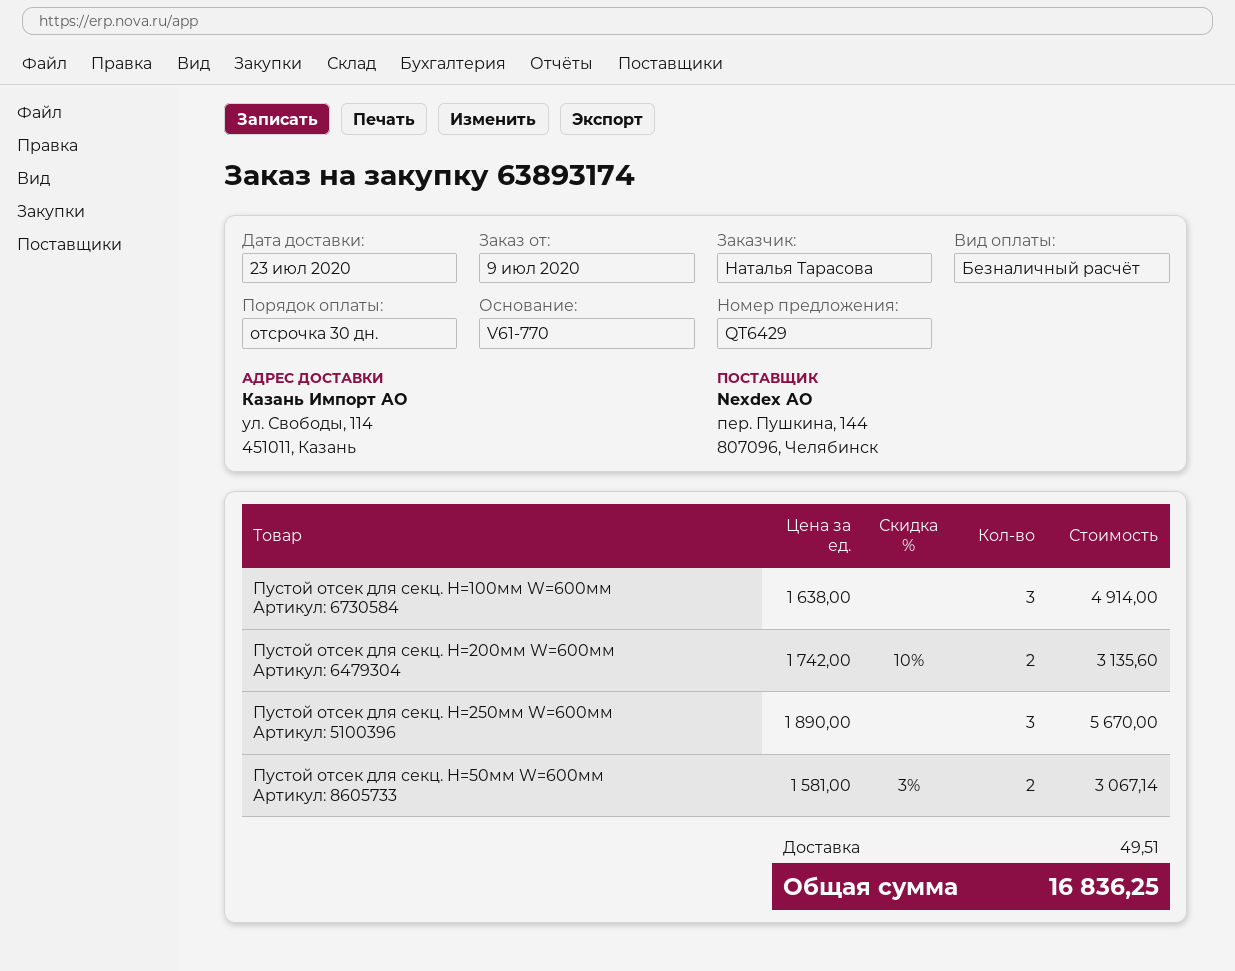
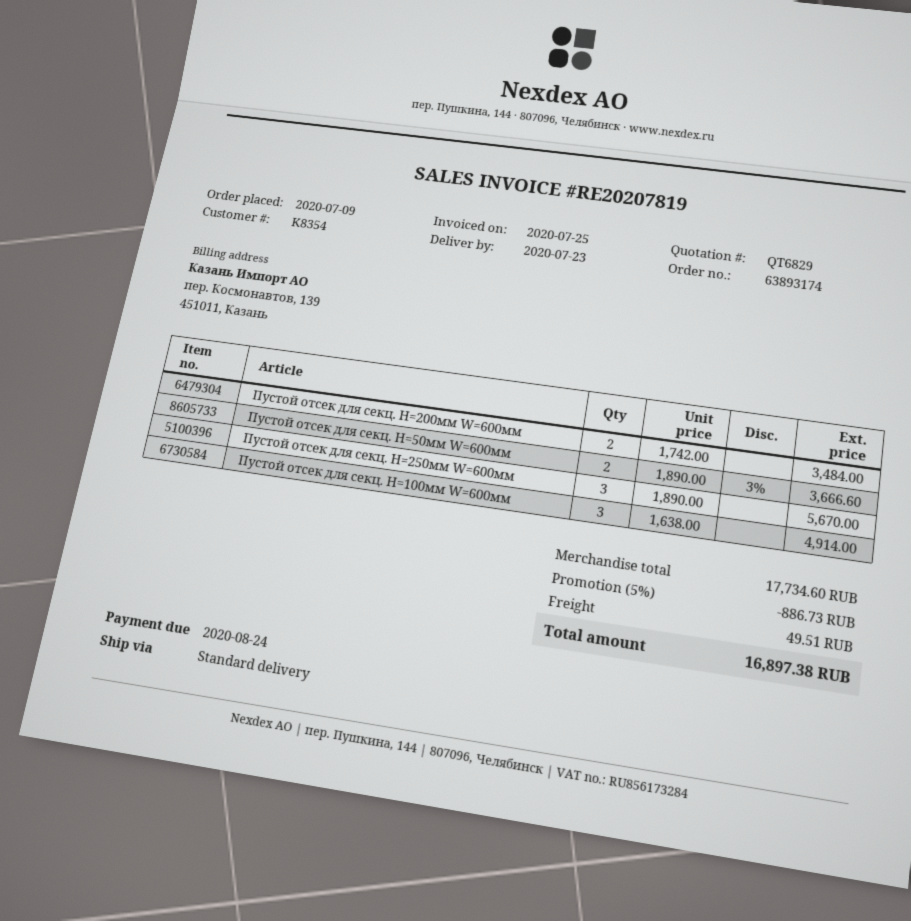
quote number: QT6429 -> QT6829
Пустой отсек для секц. H=200мм W=600мм: 2 x 1742.00 - 10% = 3135.60 -> 2 x 1742.00 = 3484.00
Пустой отсек для секц. H=50мм W=600мм: 2 x 1581.00 - 3% = 3067.14 -> 2 x 1890.00 - 3% = 3666.60
discount: none -> 5% = 886.73
total: 16836.25 -> 16897.38

